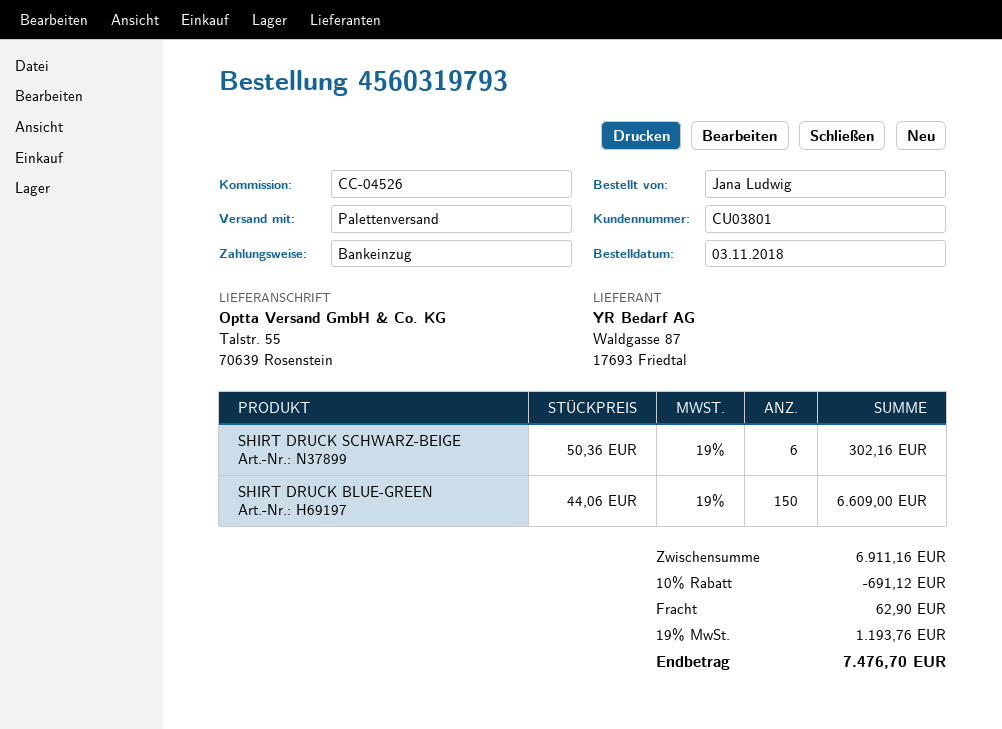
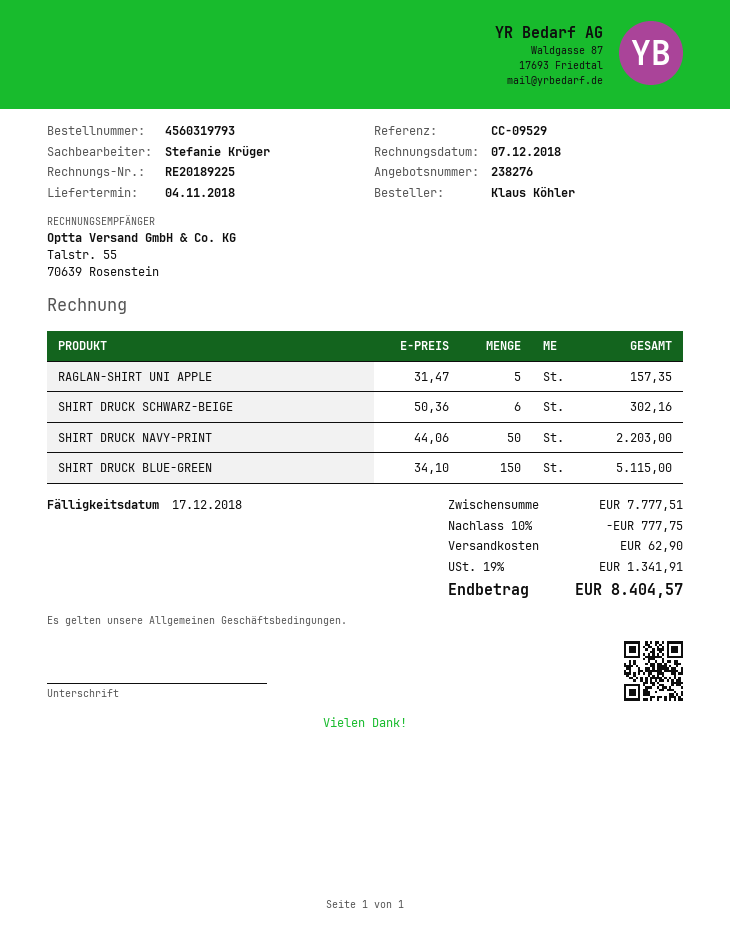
reference: CC-04526 -> CC-09529
ordered by: Jana Ludwig -> Klaus Köhler
SHIRT DRUCK BLUE-GREEN: 150 x 44.06 = 6609.00 -> 150 x 34.10 = 5115.00
RAGLAN-SHIRT UNI APPLE: none -> 5 x 31.47 = 157.35
SHIRT DRUCK NAVY-PRINT: none -> 50 x 44.06 = 2203.00
subtotal: 6911.16 -> 7777.51
discount: 10% = 691.12 -> 10% = 777.75
tax: 19% = 1193.76 -> 19% = 1341.91
total: 7476.70 -> 8404.57

